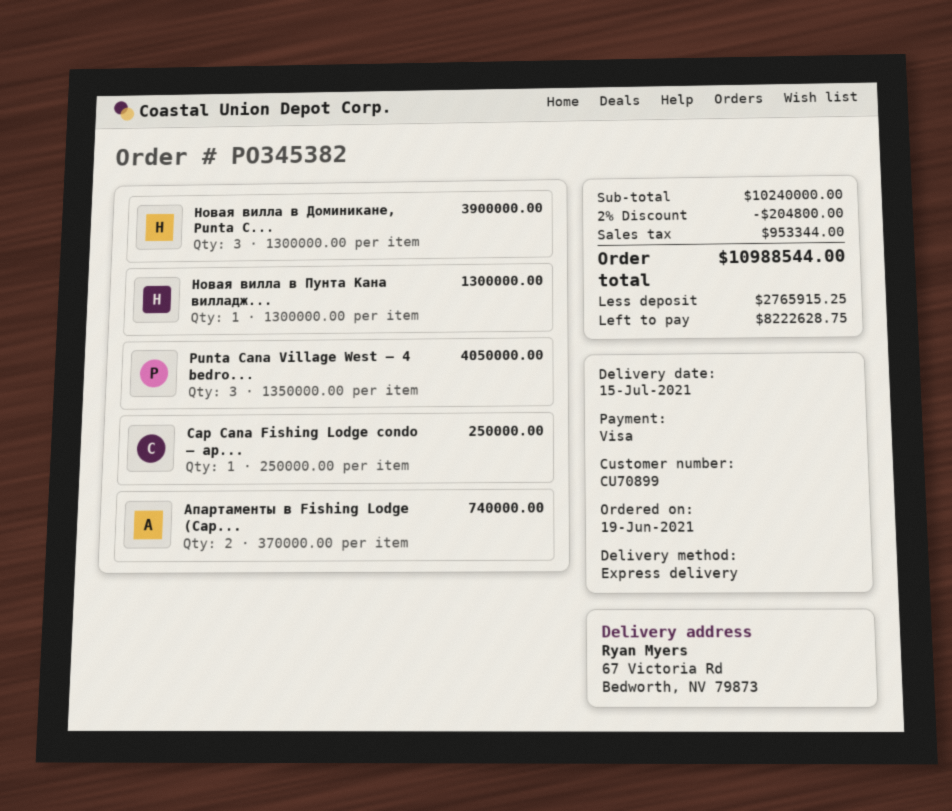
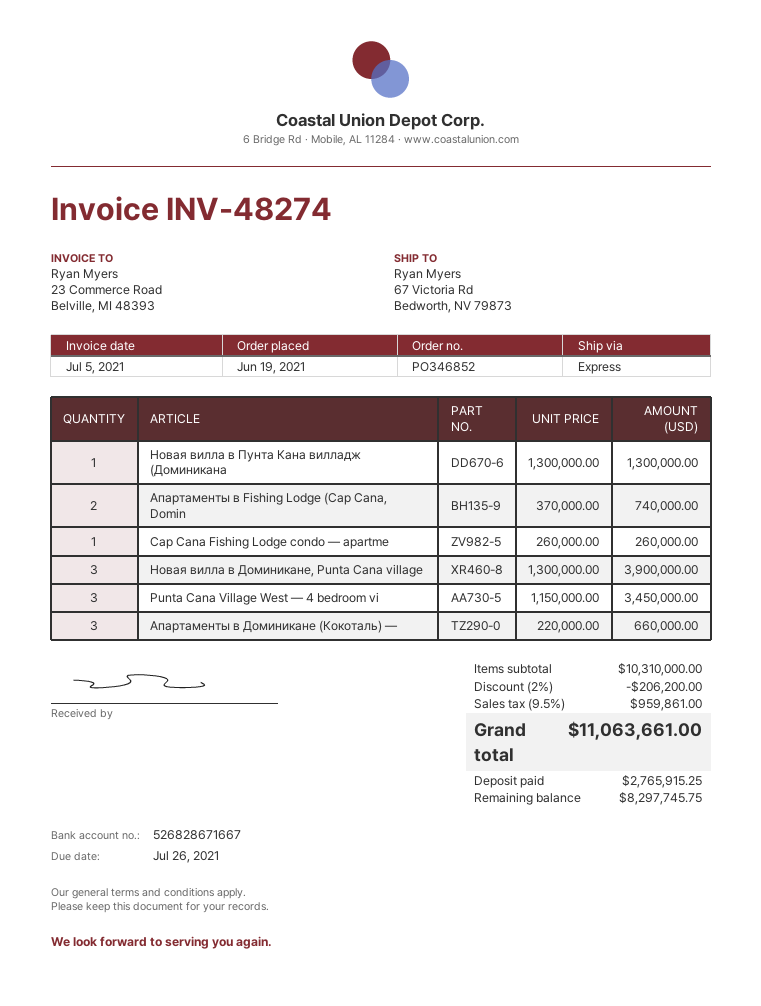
order number: PO345382 -> PO346852
Punta Cana Village West — 4 bedro...: 3 x 1350000.00 = 4050000.00 -> 3 x 1150000.00 = 3450000.00
Cap Cana Fishing Lodge condo — ap...: 1 x 250000.00 = 250000.00 -> 1 x 260000.00 = 260000.00
Апартаменты в Доминикане (Кокоталь) —: none -> 3 x 220000.00 = 660000.00
subtotal: 10240000.00 -> 10310000.00
discount: 2% = 204800.00 -> 2% = 206200.00
tax: 953344.00 -> 959861.00
total: 10988544.00 -> 11063661.00
balance: 8222628.75 -> 8297745.75

